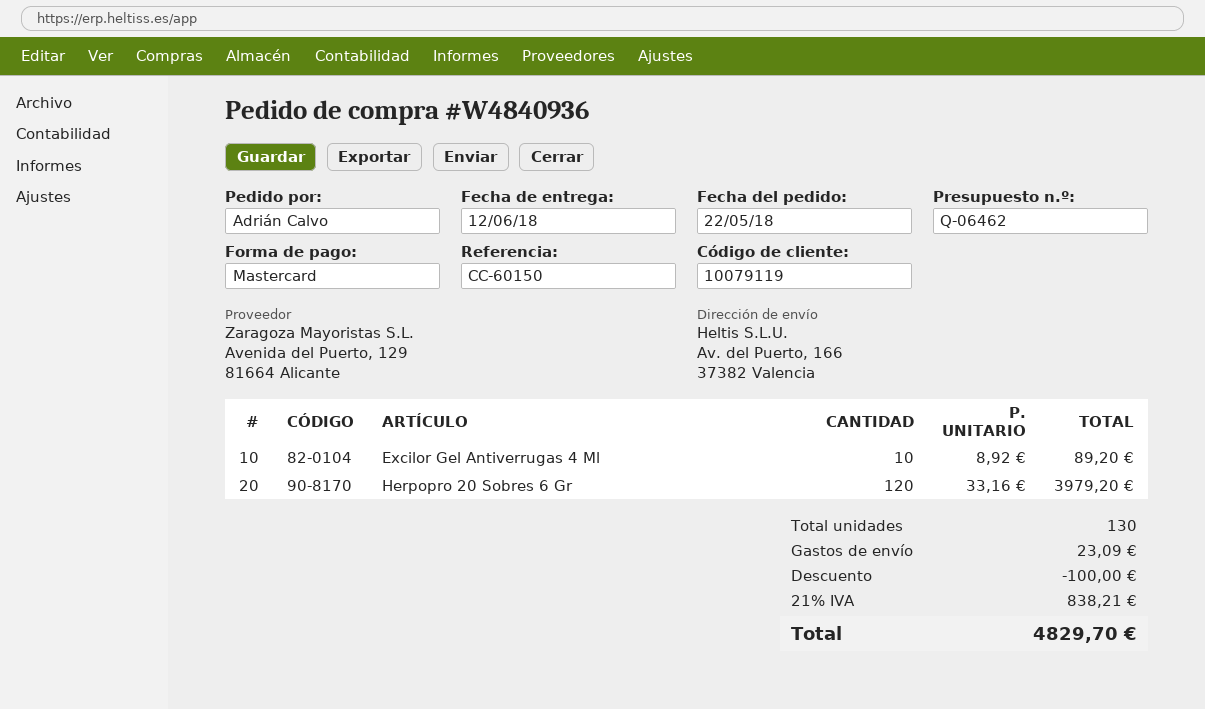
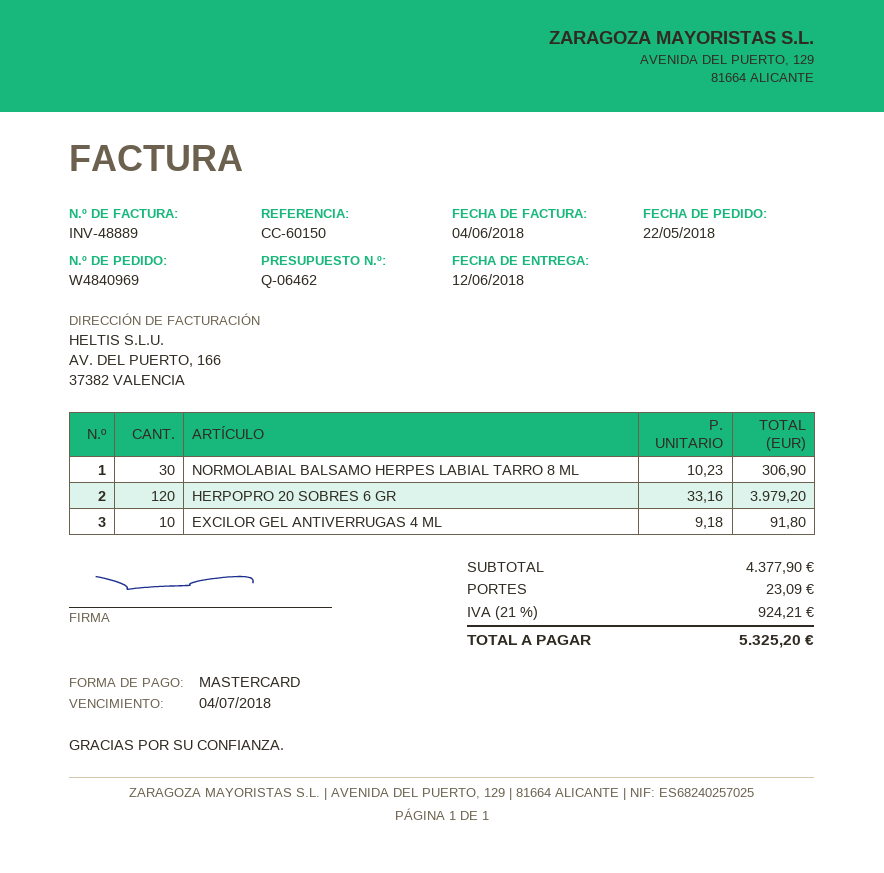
order number: W4840936 -> W4840969
Excilor Gel Antiverrugas 4 Ml: 10 x 8.92 = 89.20 -> 10 x 9.18 = 91.80
NORMOLABIAL BALSAMO HERPES LABIAL TARRO 8 ML: none -> 30 x 10.23 = 306.90
discount: 100.00 -> none
tax: 21% = 838.21 -> 21% = 924.21
total: 4829.70 -> 5325.20

